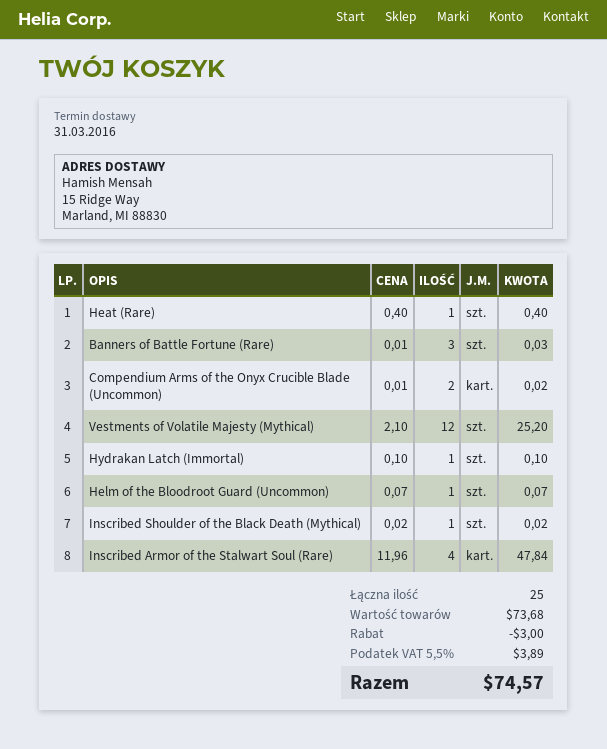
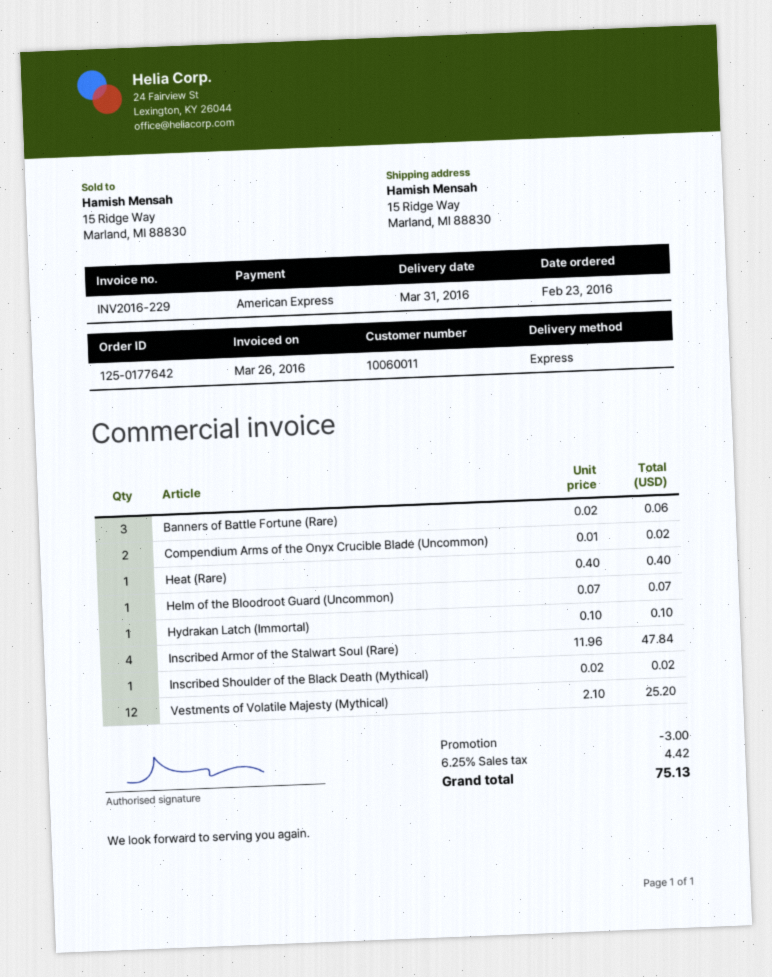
Banners of Battle Fortune (Rare): 3 x 0.01 = 0.03 -> 3 x 0.02 = 0.06
tax: 5.5% = 3.89 -> 6.25% = 4.42
total: 74.57 -> 75.13

